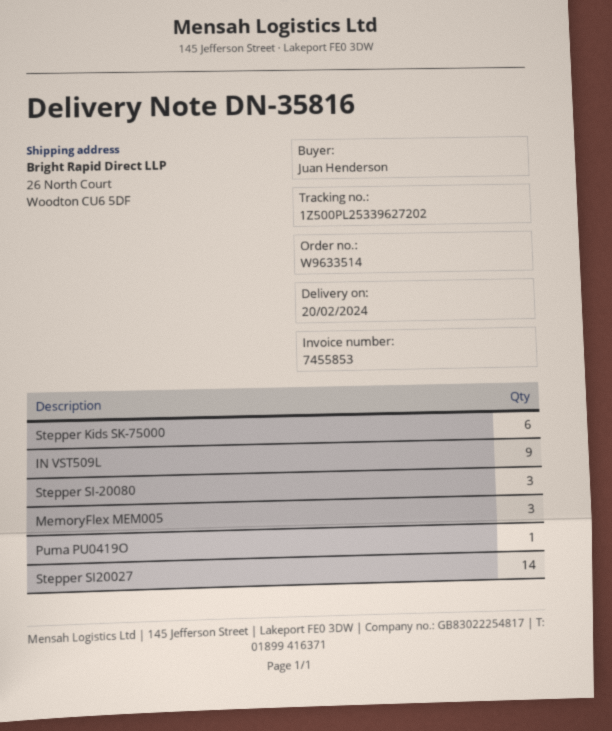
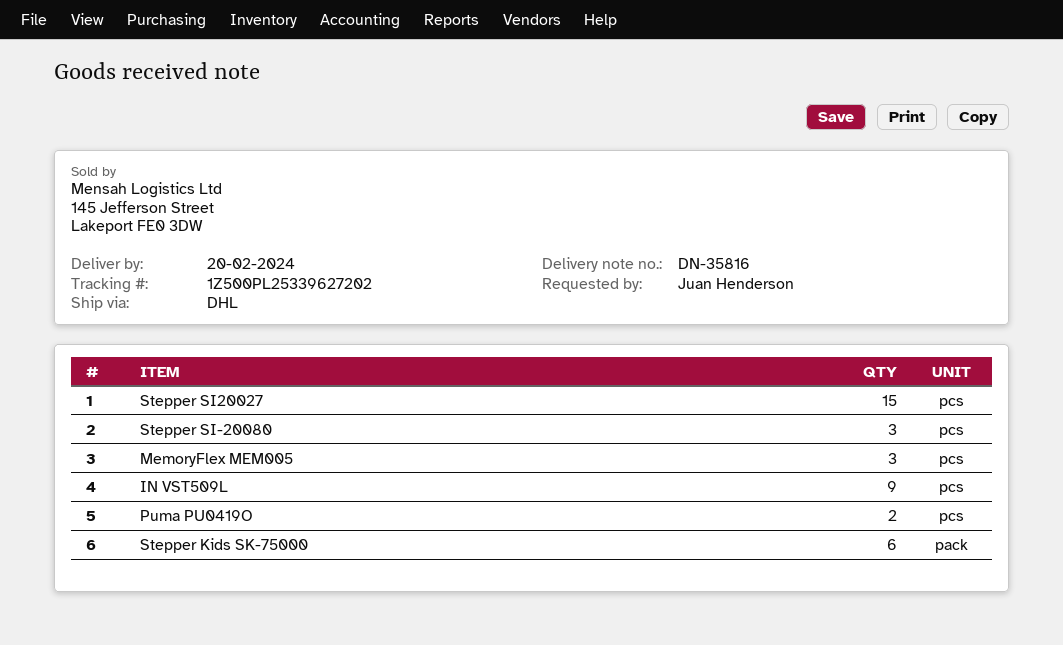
Puma PU0419O: 1 -> 2
Stepper SI20027: 14 -> 15

